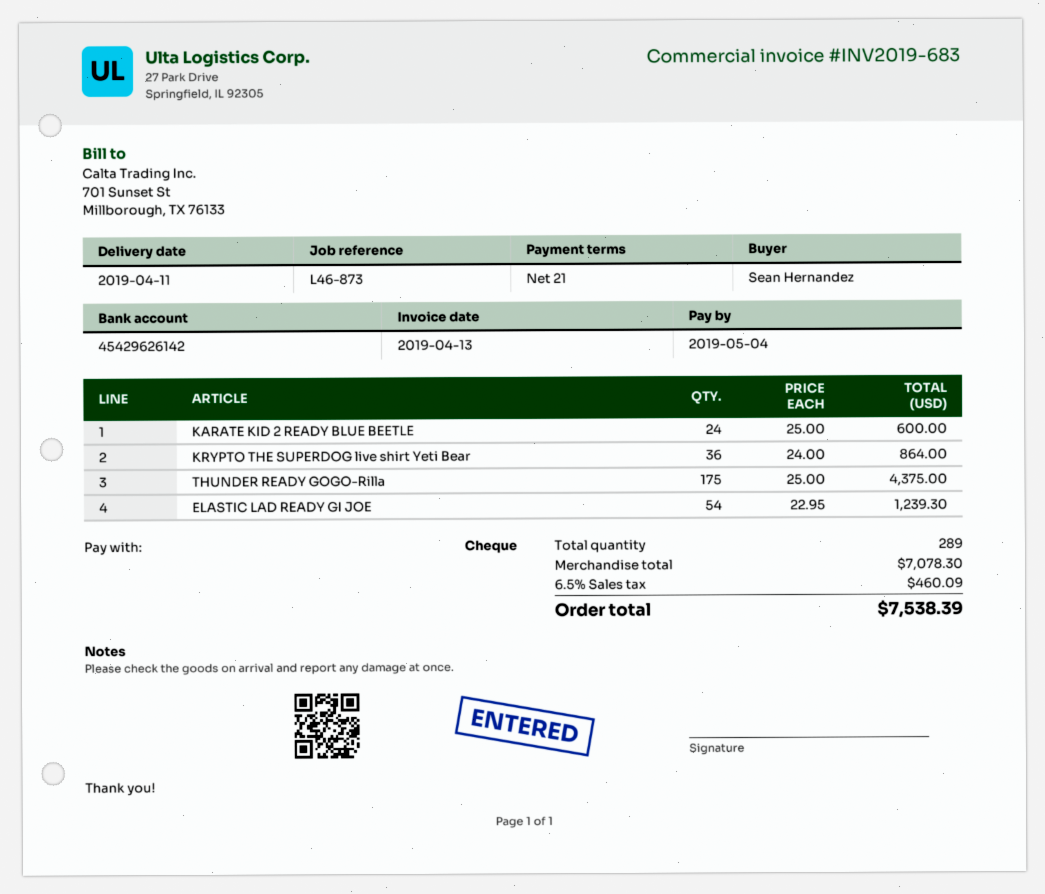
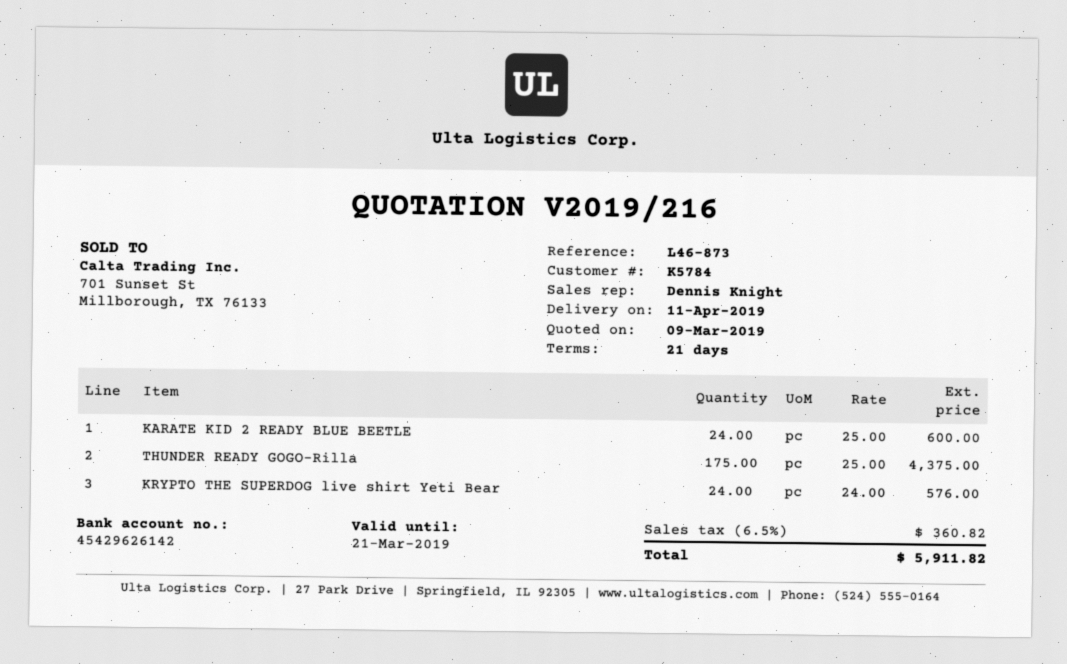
KRYPTO THE SUPERDOG live shirt Yeti Bear: 36 x 24.00 = 864.00 -> 24 x 24.00 = 576.00
ELASTIC LAD READY GI JOE: 54 x 22.95 = 1239.30 -> none
tax: 6.5% = 460.09 -> 6.5% = 360.82
total: 7538.39 -> 5911.82

